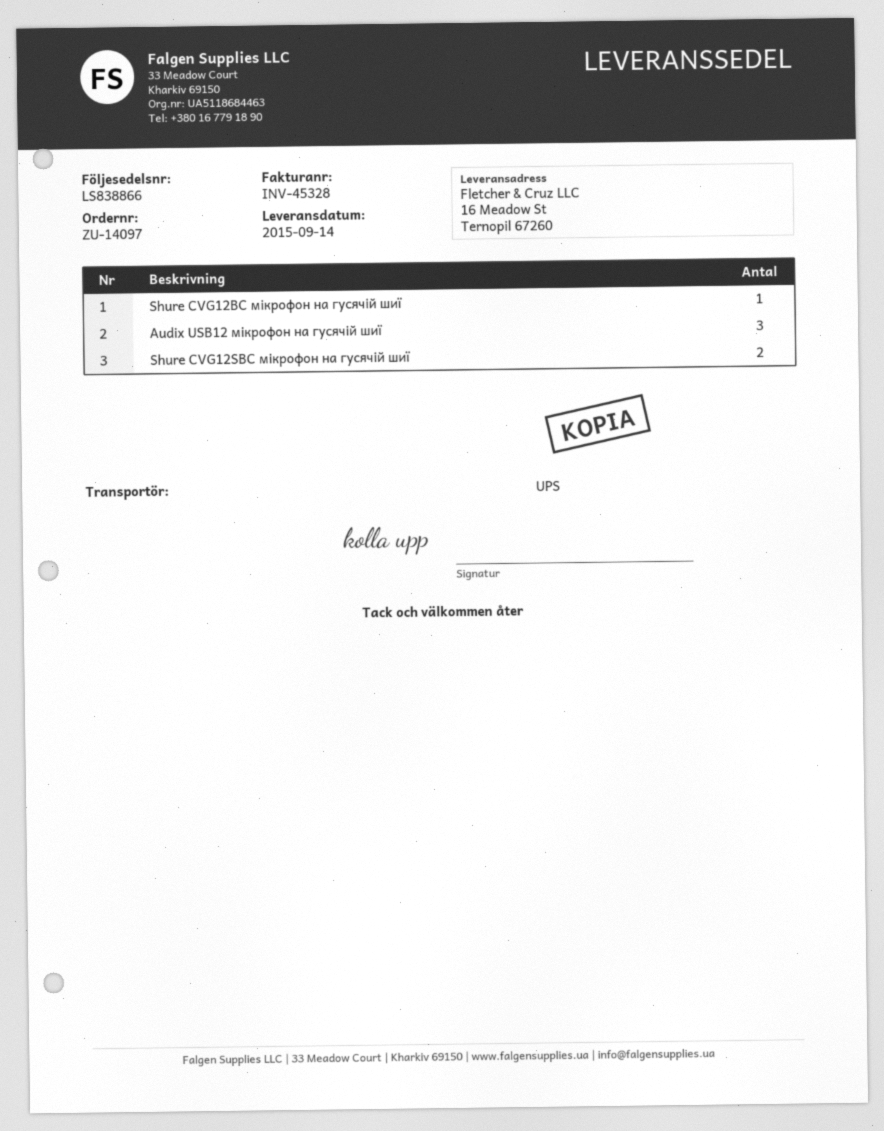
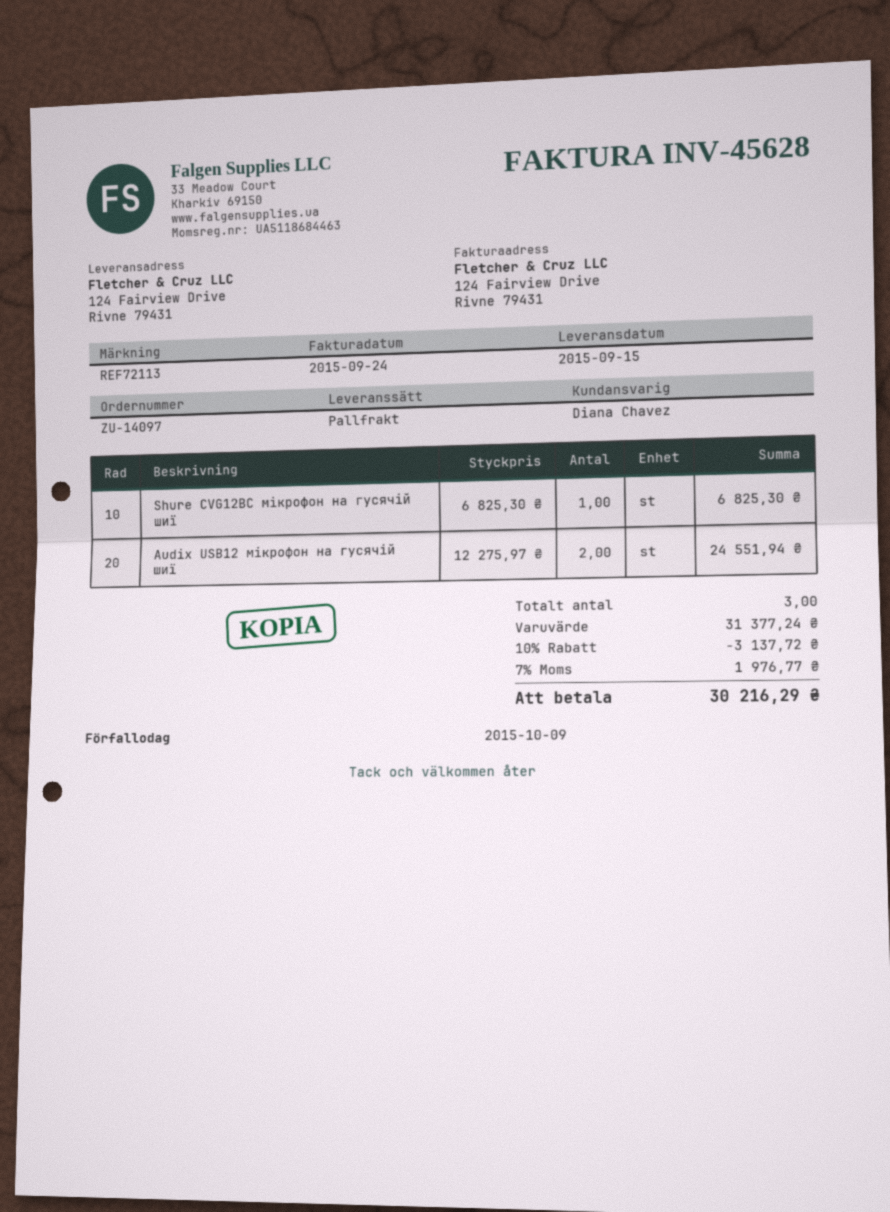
delivery date: 2015-09-14 -> 2015-09-15
invoice number: INV-45328 -> INV-45628
shipping method: UPS -> pallet freight
ship to: 16 Meadow St, Ternopil 67260 -> 124 Fairview Drive, Rivne 79431
Audix USB12 мікрофон на гусячій шиї: 3 -> 2
Shure CVG12SBC мікрофон на гусячій шиї: 2 -> none

